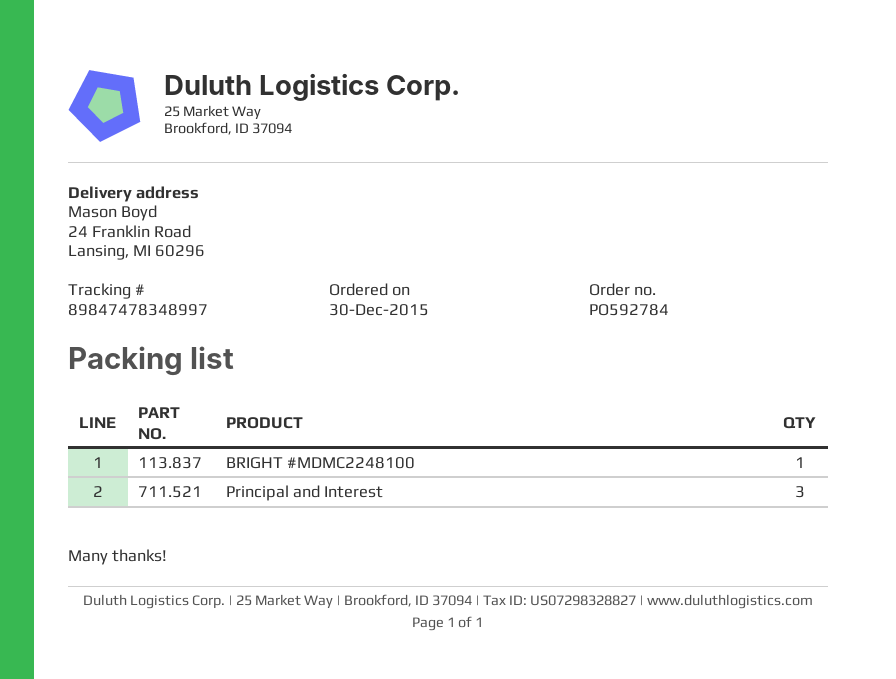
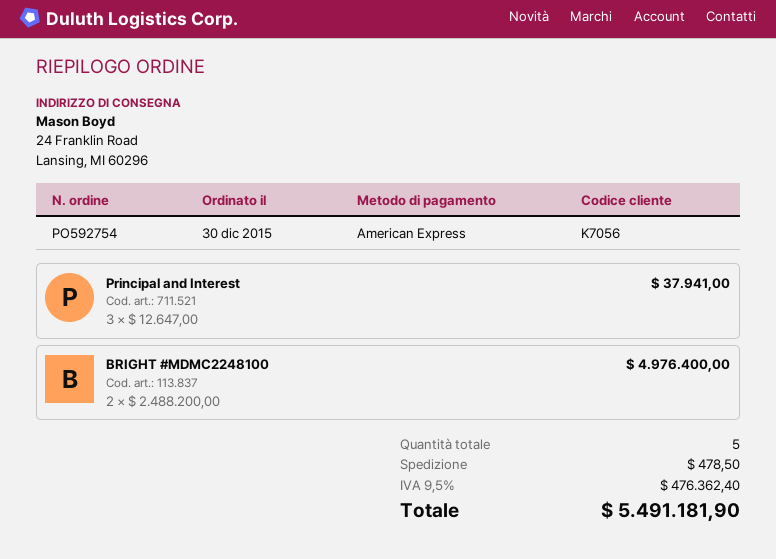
order number: PO592784 -> PO592754
BRIGHT #MDMC2248100: 1 -> 2

